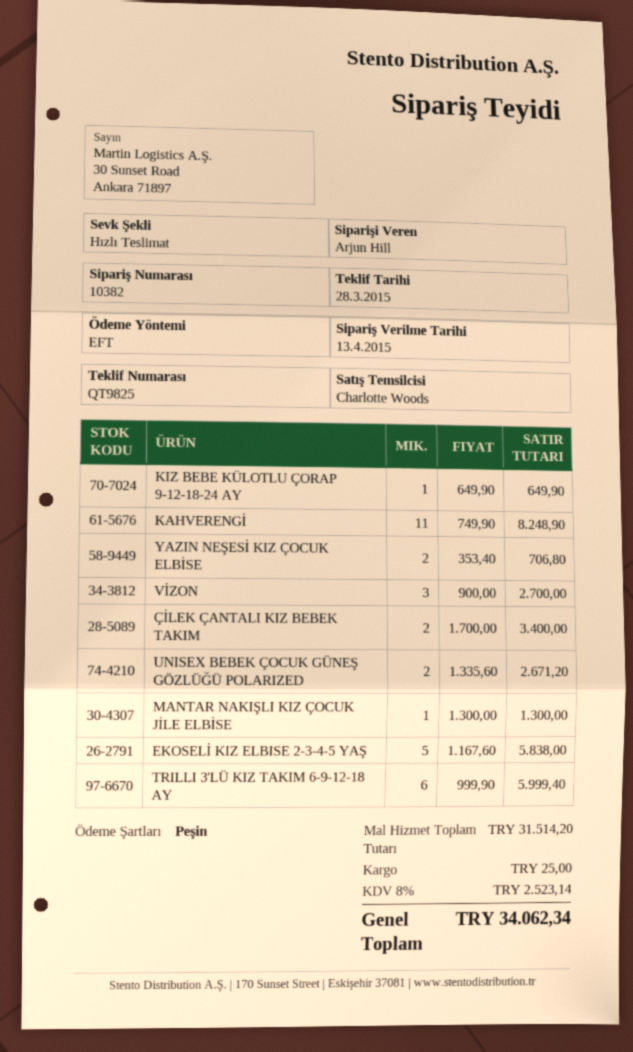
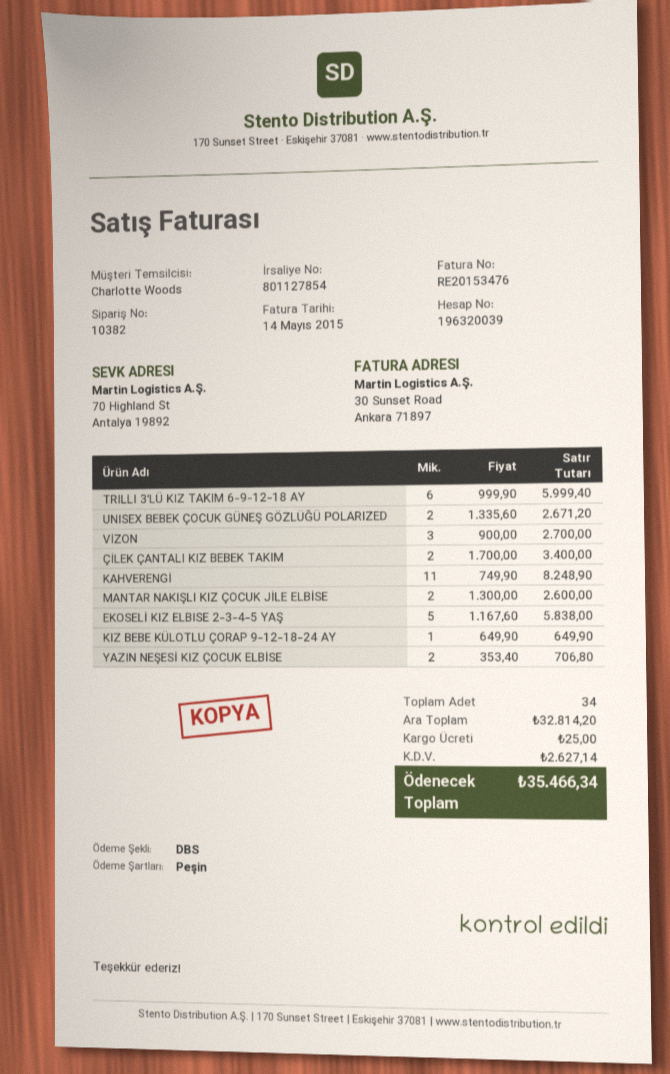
payment method: bank transfer -> direct debit
MANTAR NAKIŞLI KIZ ÇOCUK JİLE ELBİSE: 1 x 1300.00 = 1300.00 -> 2 x 1300.00 = 2600.00
subtotal: 31514.20 -> 32814.20
tax: 2523.14 -> 2627.14
total: 34062.34 -> 35466.34

